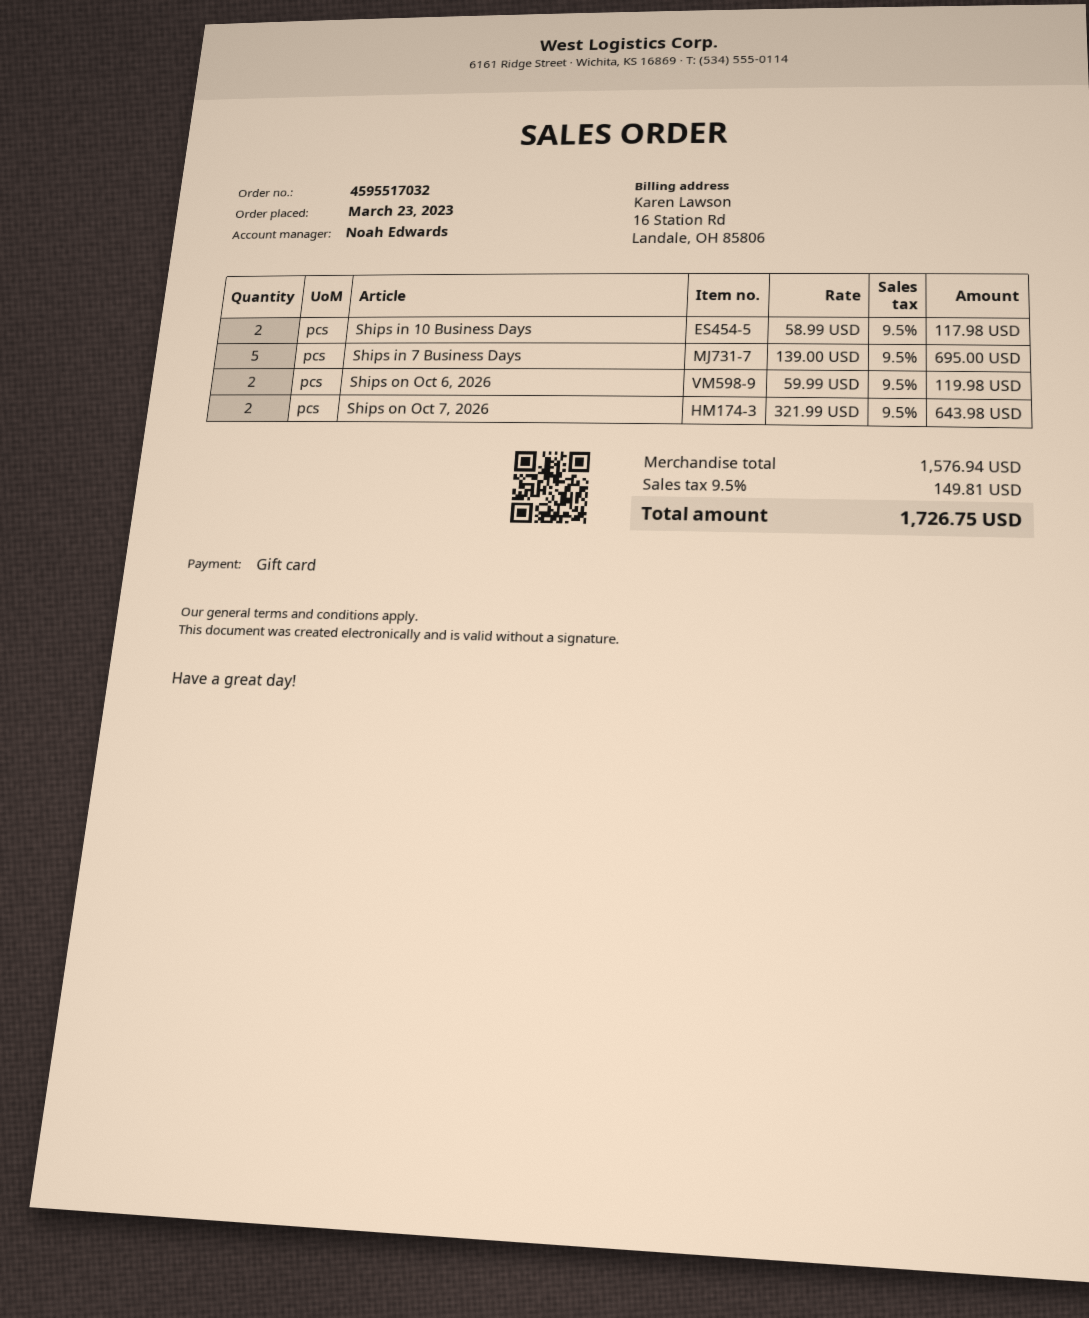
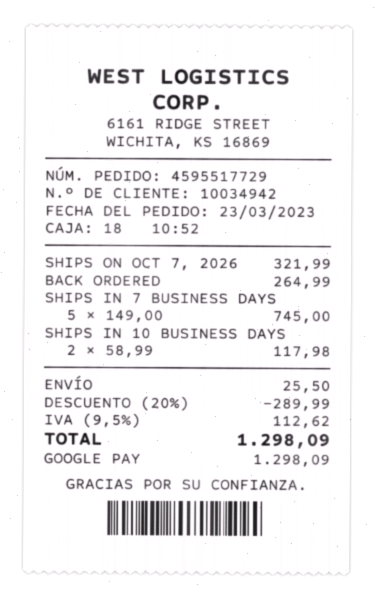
order number: 4595517032 -> 4595517729
payment method: gift card -> Google Pay
Ships in 7 Business Days: 5 x 139.00 = 695.00 -> 5 x 149.00 = 745.00
Ships on Oct 6, 2026: 2 x 59.99 = 119.98 -> none
Ships on Oct 7, 2026: 2 x 321.99 = 643.98 -> 1 x 321.99 = 321.99
BACK ORDERED: none -> 1 x 264.99 = 264.99
discount: none -> 20% = 289.99
shipping: none -> 25.50
tax: 9.5% = 149.81 -> 9.5% = 112.62
total: 1726.75 -> 1298.09

